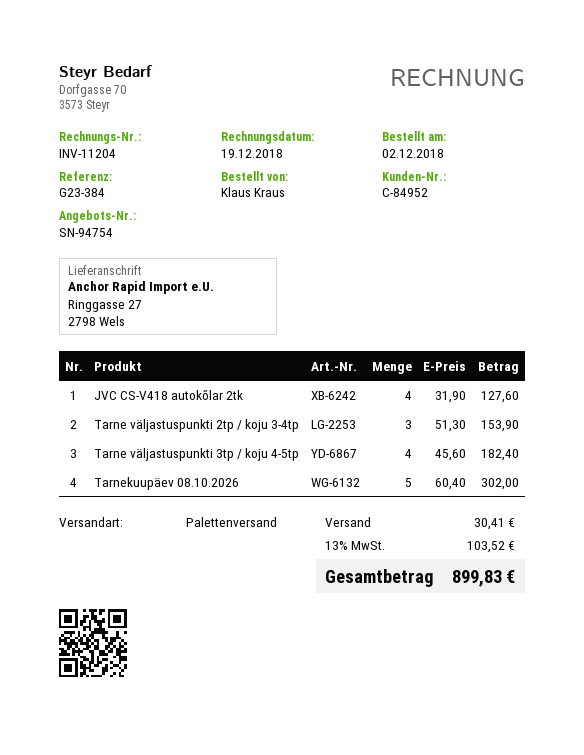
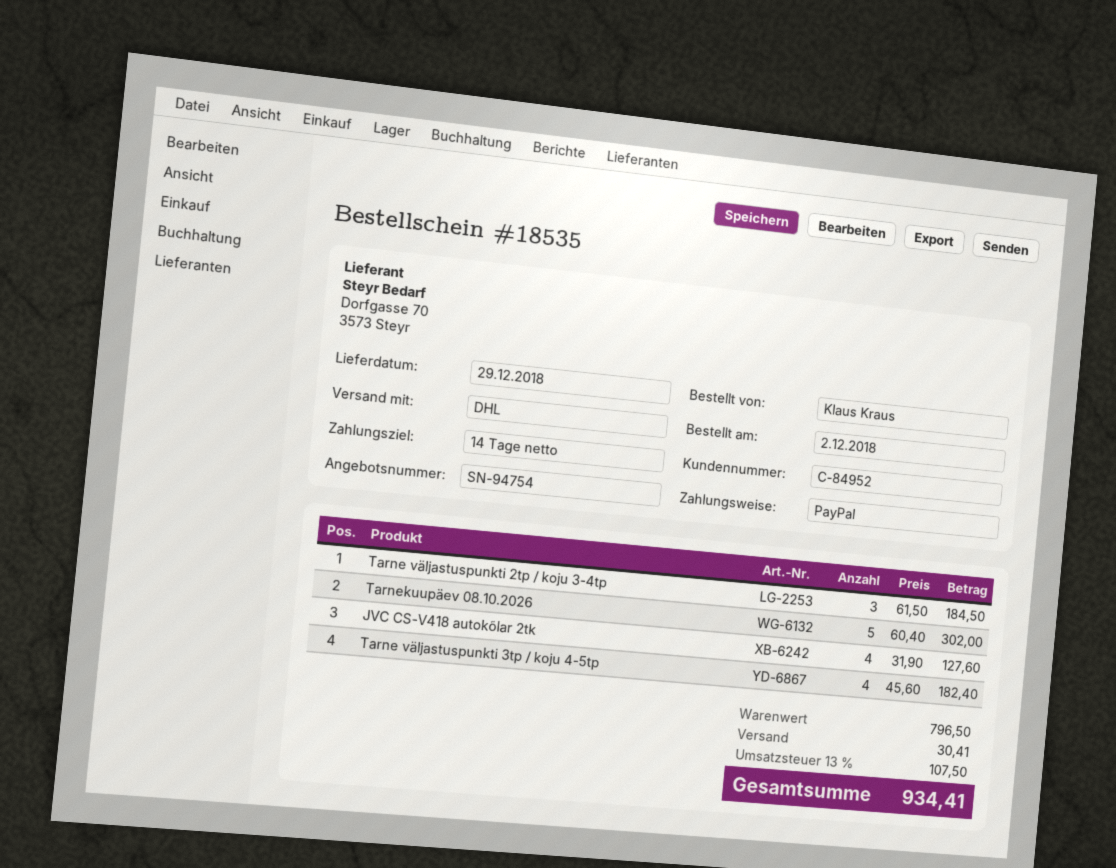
shipping method: pallet freight -> DHL
Tarne väljastuspunkti 2tp / koju 3-4tp: 3 x 51.30 = 153.90 -> 3 x 61.50 = 184.50
tax: 13% = 103.52 -> 13% = 107.50
total: 899.83 -> 934.41

